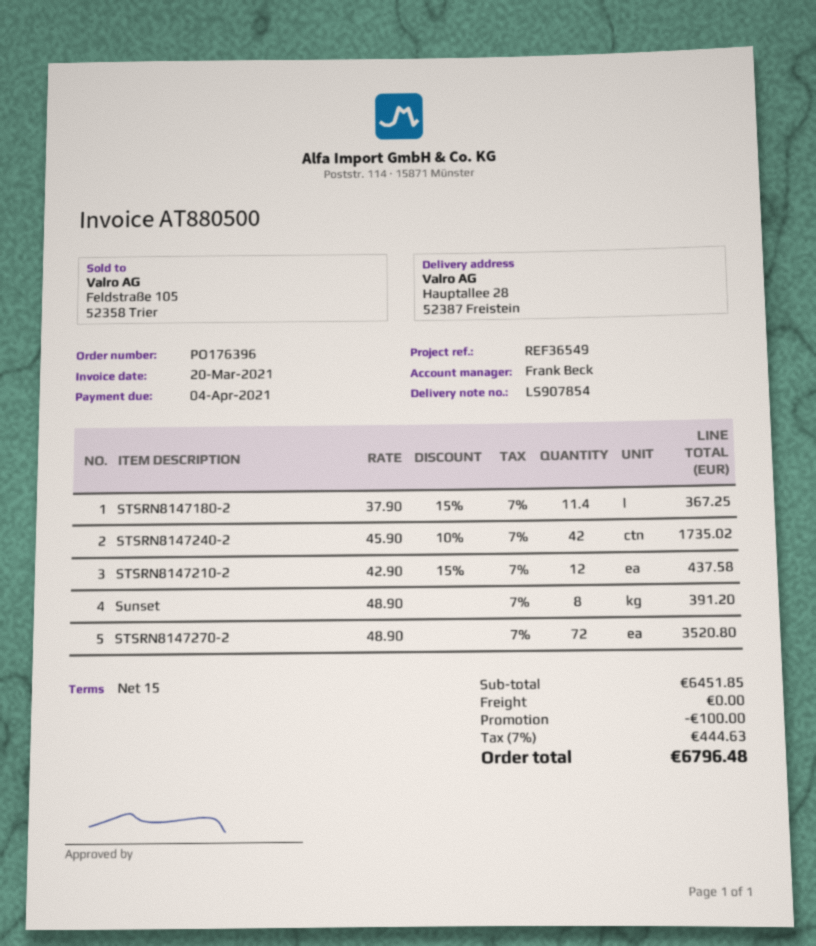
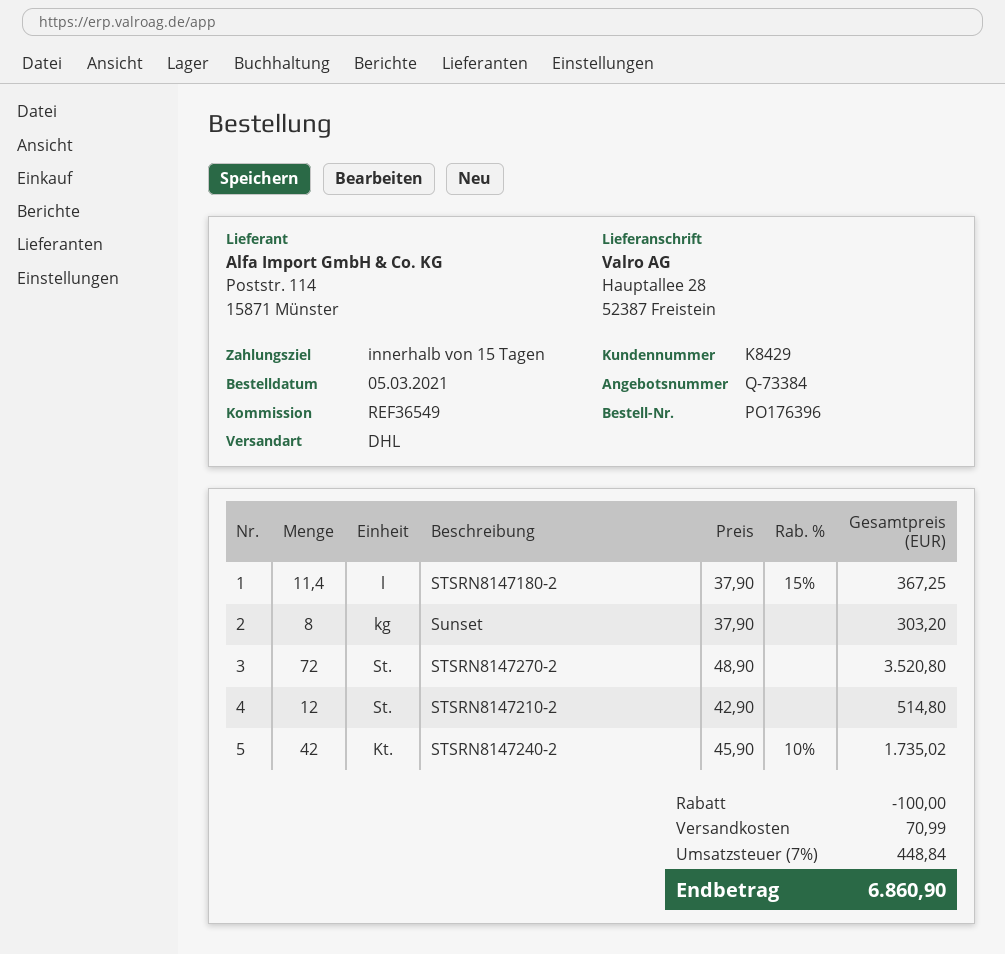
STSRN8147210-2: 12 x 42.90 - 15% = 437.58 -> 12 x 42.90 = 514.80
Sunset: 8 x 48.90 = 391.20 -> 8 x 37.90 = 303.20
shipping: 0.00 -> 70.99
tax: 7% = 444.63 -> 7% = 448.84
total: 6796.48 -> 6860.90

